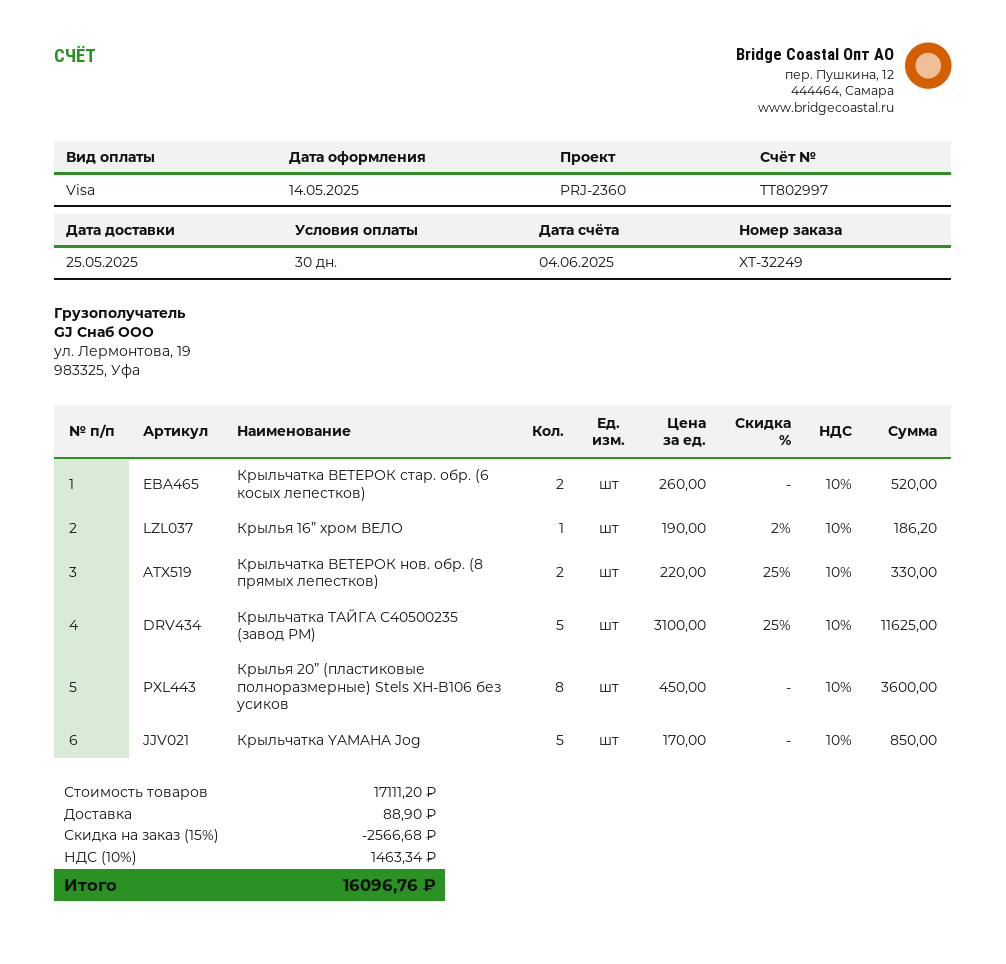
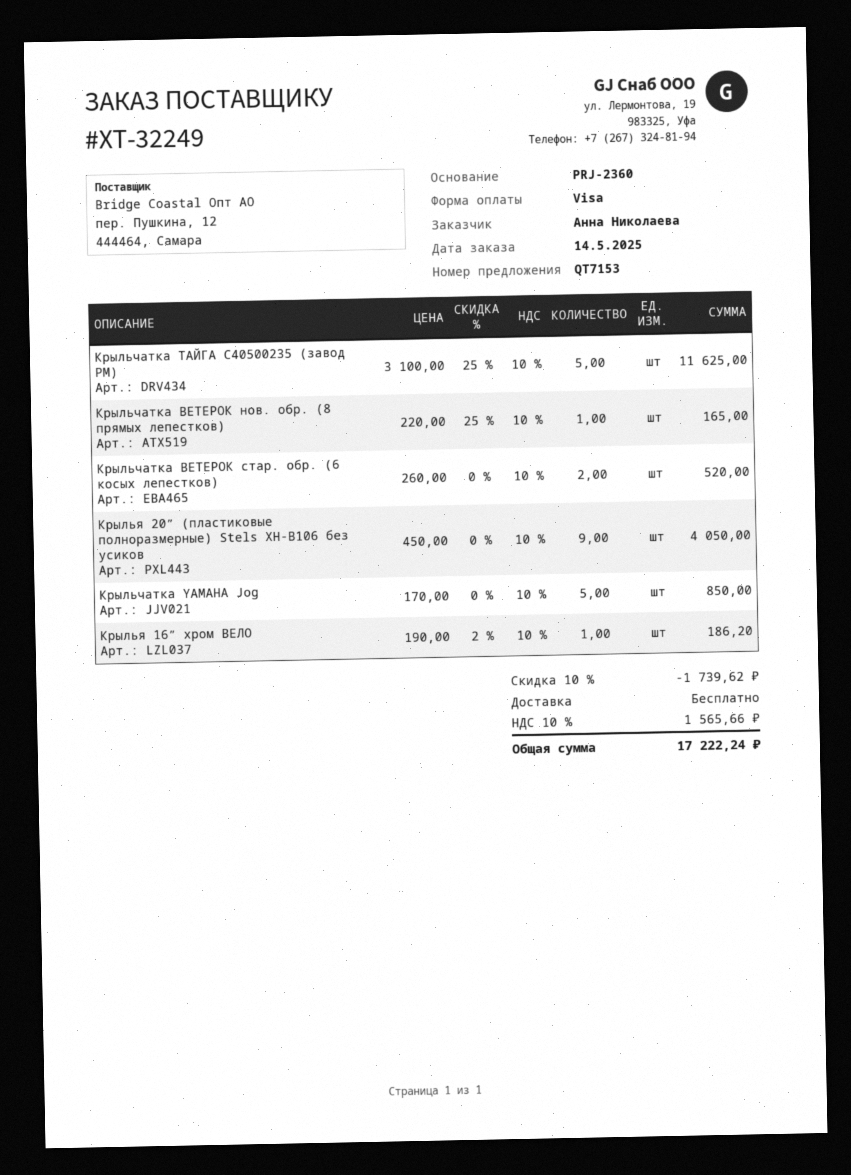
Крыльчатка ВЕТЕРОК нов. обр. (8 прямых лепестков): 2 x 220.00 - 25% = 330.00 -> 1 x 220.00 - 25% = 165.00
Крылья 20” (пластиковые полноразмерные) Stels XH-B106 без усиков: 8 x 450.00 = 3600.00 -> 9 x 450.00 = 4050.00
discount: 15% = 2566.68 -> 10% = 1739.62
shipping: 88.90 -> 0.00
tax: 10% = 1463.34 -> 10% = 1565.66
total: 16096.76 -> 17222.24

